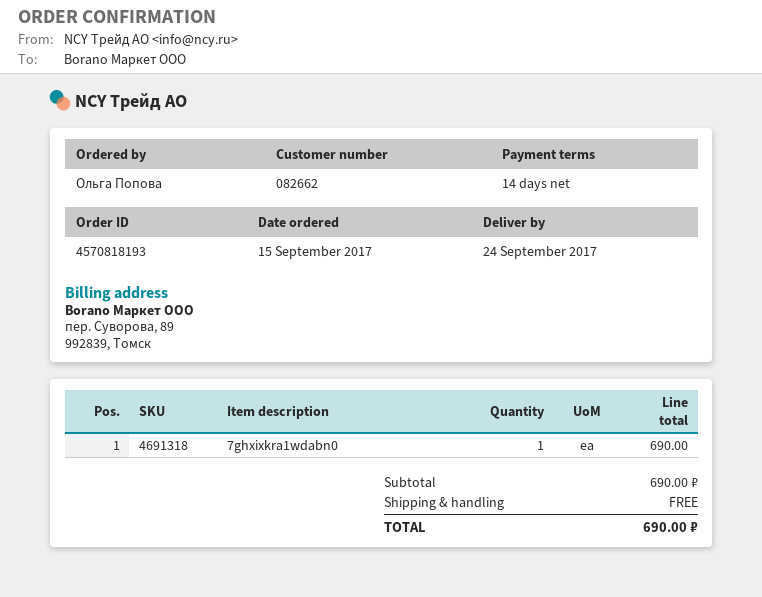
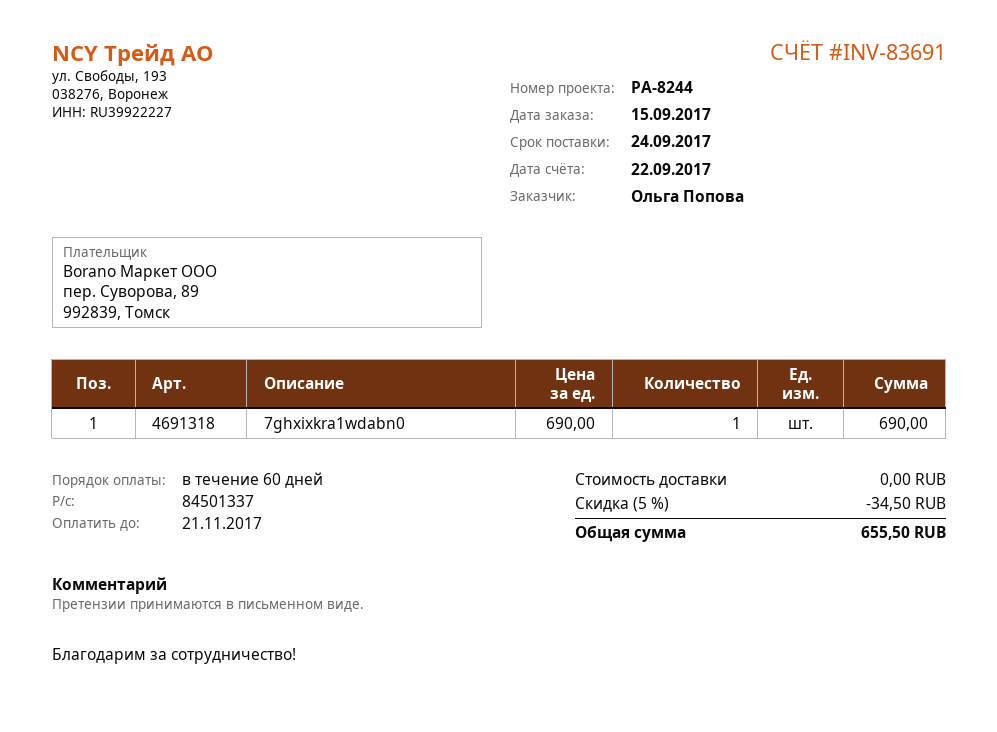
payment terms: 14 days -> 60 days
discount: none -> 5% = 34.50
total: 690.00 -> 655.50

